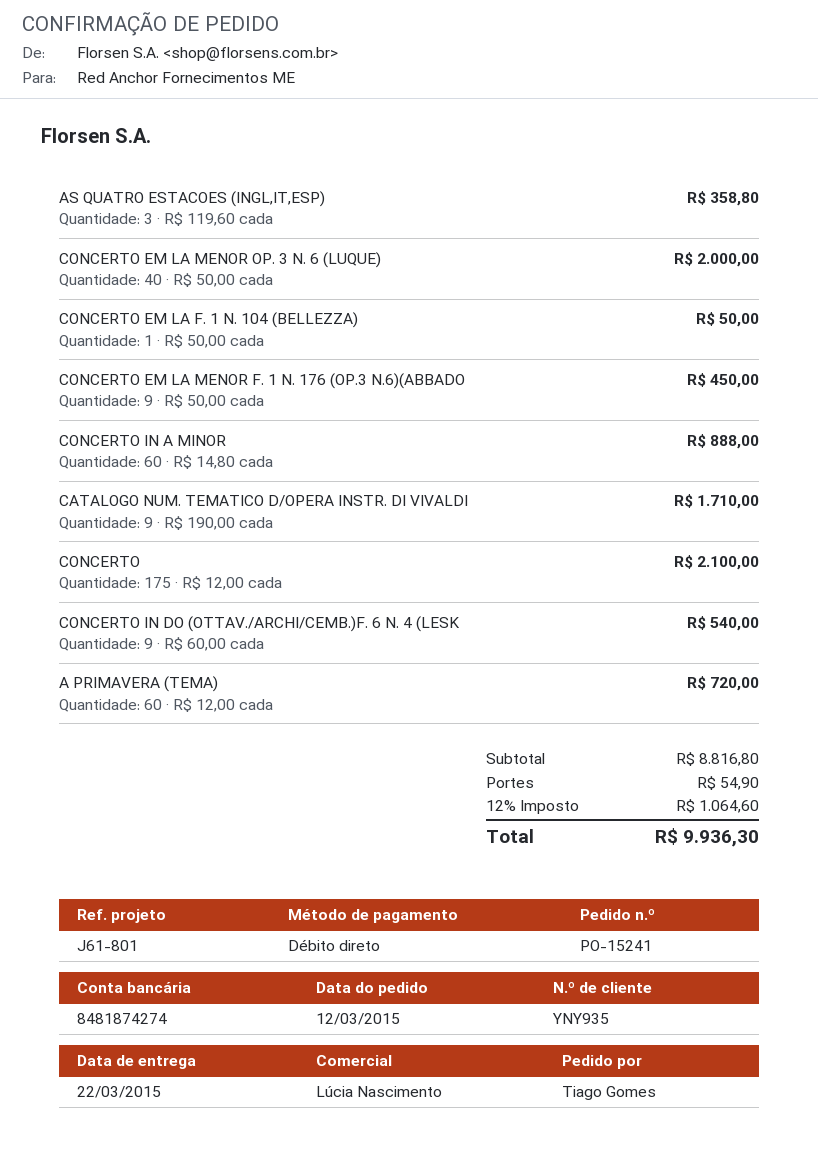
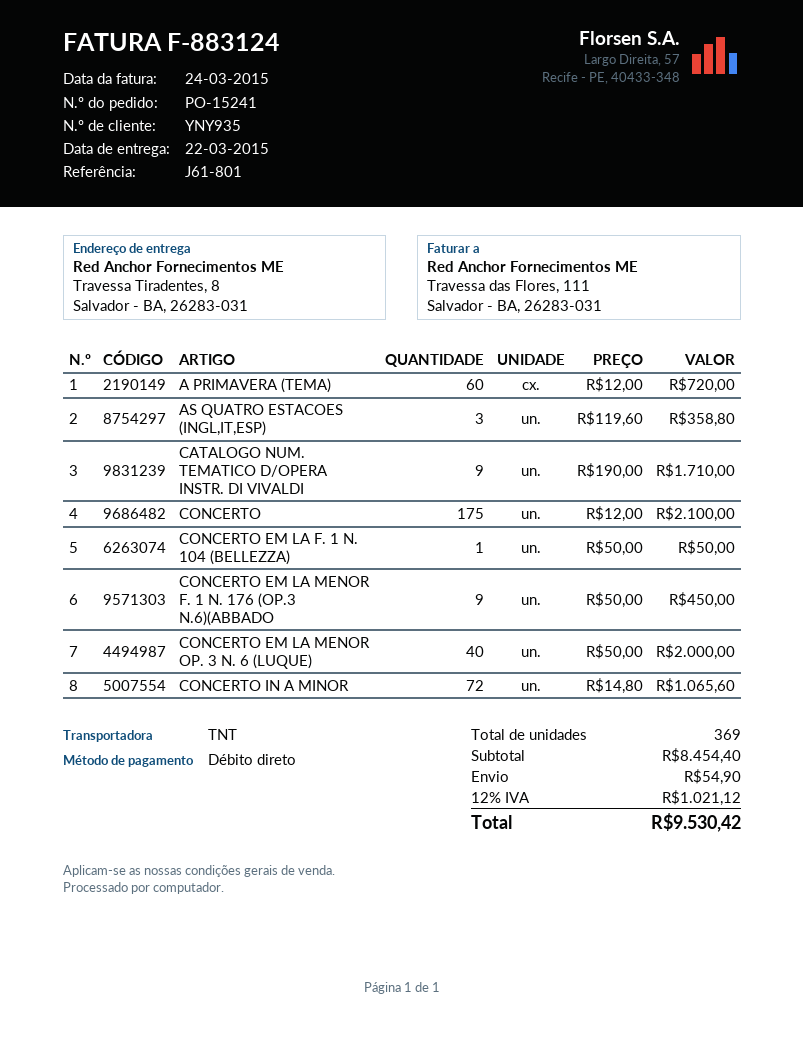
CONCERTO IN A MINOR: 60 x 14.80 = 888.00 -> 72 x 14.80 = 1065.60
CONCERTO IN DO (OTTAV./ARCHI/CEMB.)F. 6 N. 4 (LESK: 9 x 60.00 = 540.00 -> none
subtotal: 8816.80 -> 8454.40
tax: 12% = 1064.60 -> 12% = 1021.12
total: 9936.30 -> 9530.42

